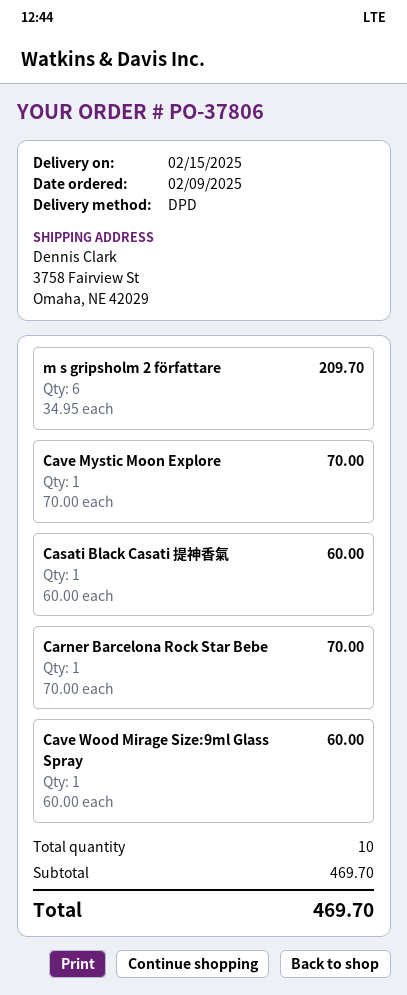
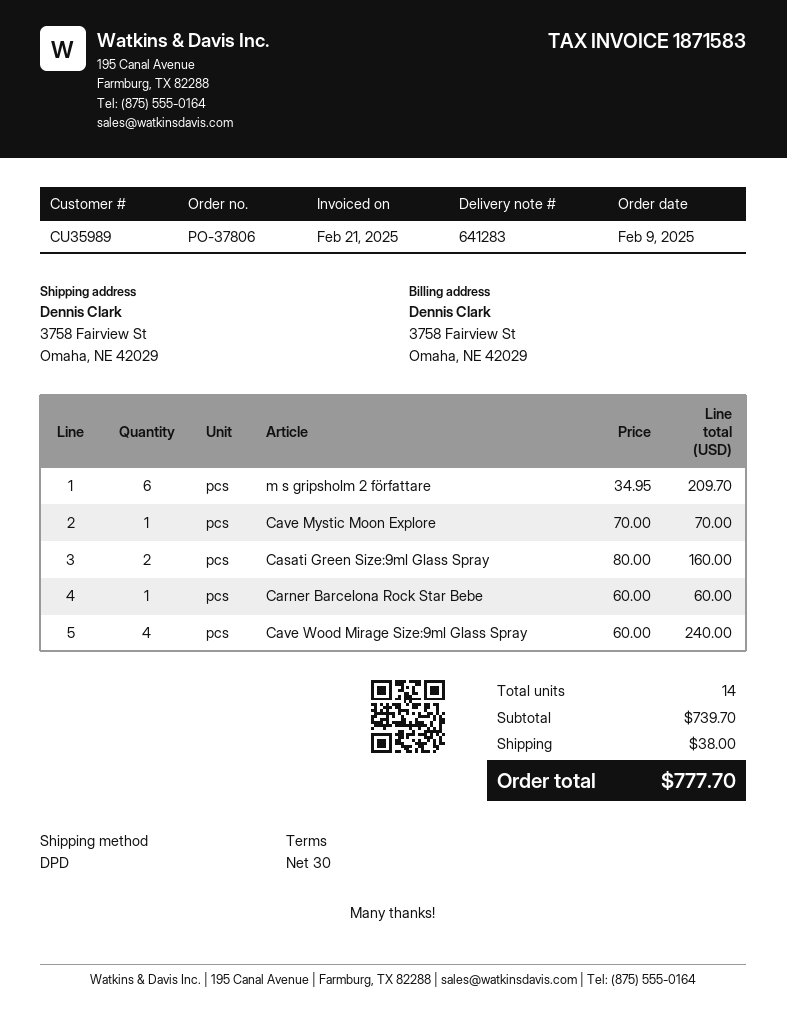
Casati Black Casati 提神香氣: 1 x 60.00 = 60.00 -> none
Carner Barcelona Rock Star Bebe: 1 x 70.00 = 70.00 -> 1 x 60.00 = 60.00
Cave Wood Mirage Size:9ml Glass Spray: 1 x 60.00 = 60.00 -> 4 x 60.00 = 240.00
Casati Green Size:9ml Glass Spray: none -> 2 x 80.00 = 160.00
total quantity: 10 -> 14
subtotal: 469.70 -> 739.70
shipping: none -> 38.00
total: 469.70 -> 777.70

